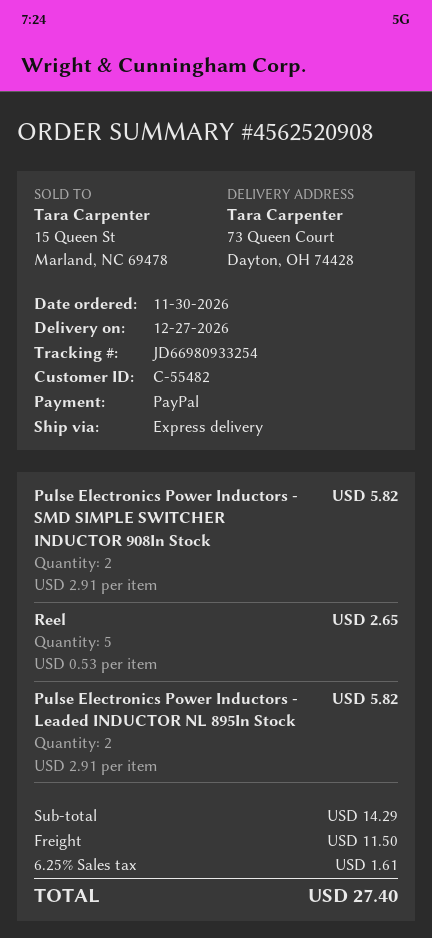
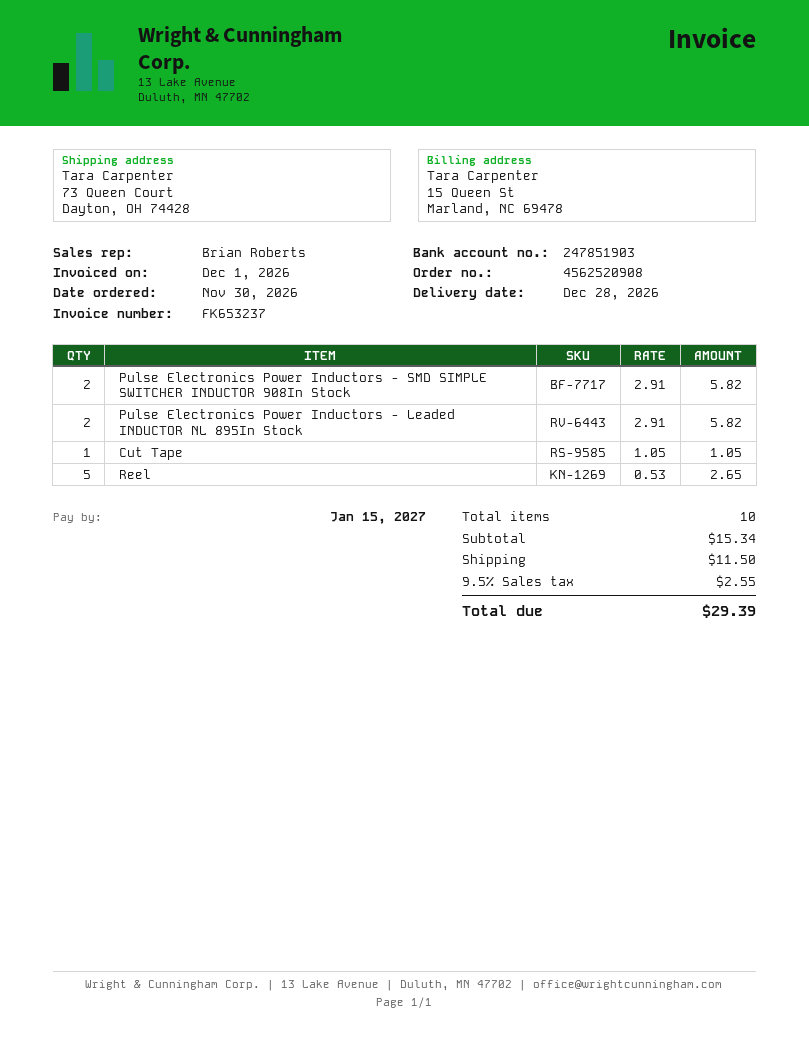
delivery date: 2026-12-27 -> 2026-12-28
Cut Tape: none -> 1 x 1.05 = 1.05
subtotal: 14.29 -> 15.34
tax: 6.25% = 1.61 -> 9.5% = 2.55
total: 27.40 -> 29.39

